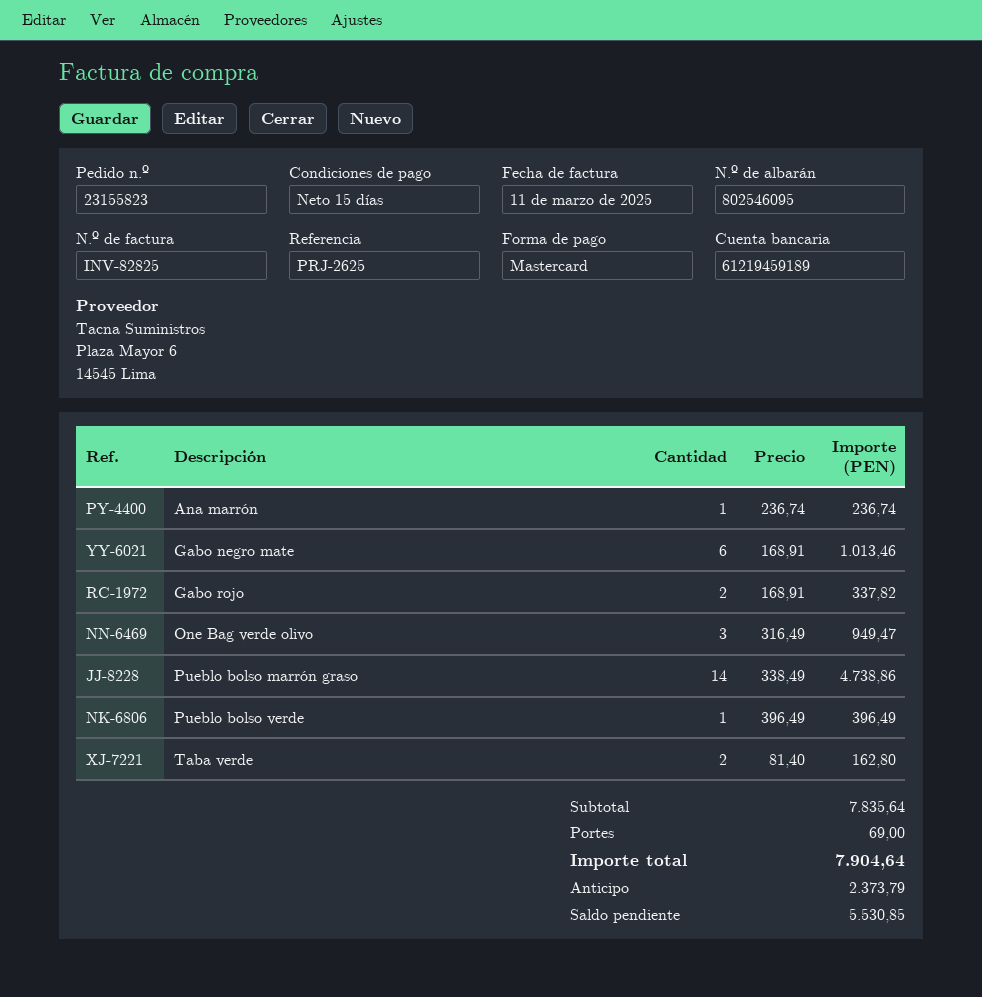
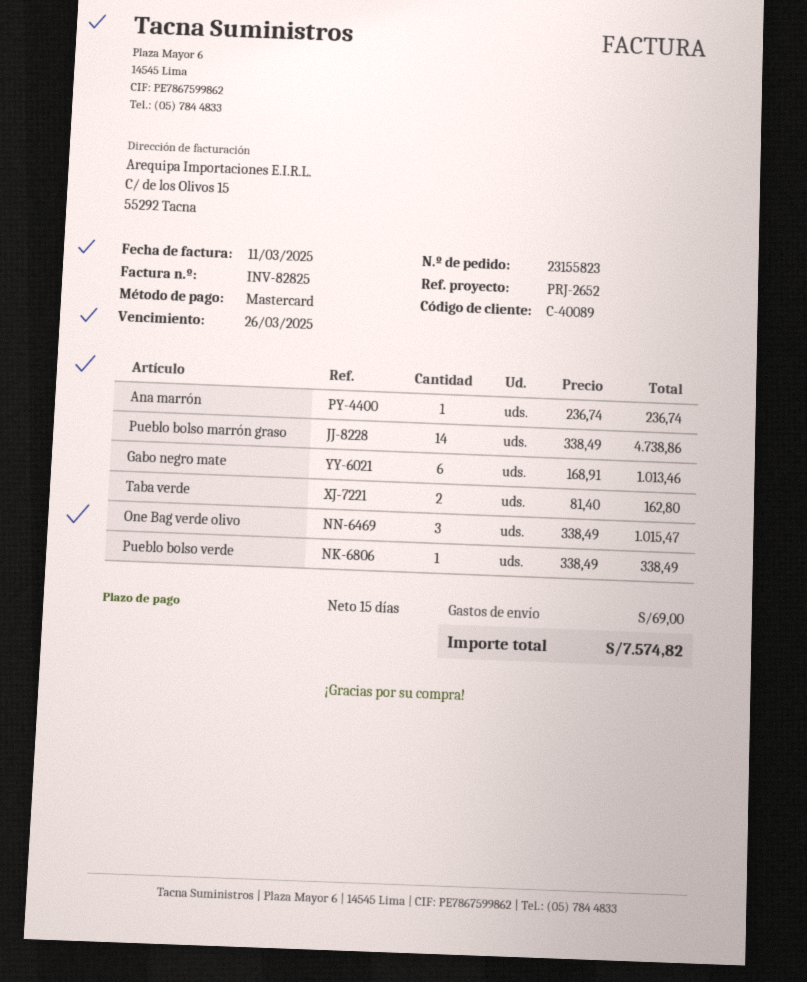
reference: PRJ-2625 -> PRJ-2652
Gabo rojo: 2 x 168.91 = 337.82 -> none
One Bag verde olivo: 3 x 316.49 = 949.47 -> 3 x 338.49 = 1015.47
Pueblo bolso verde: 1 x 396.49 = 396.49 -> 1 x 338.49 = 338.49
total: 7904.64 -> 7574.82

